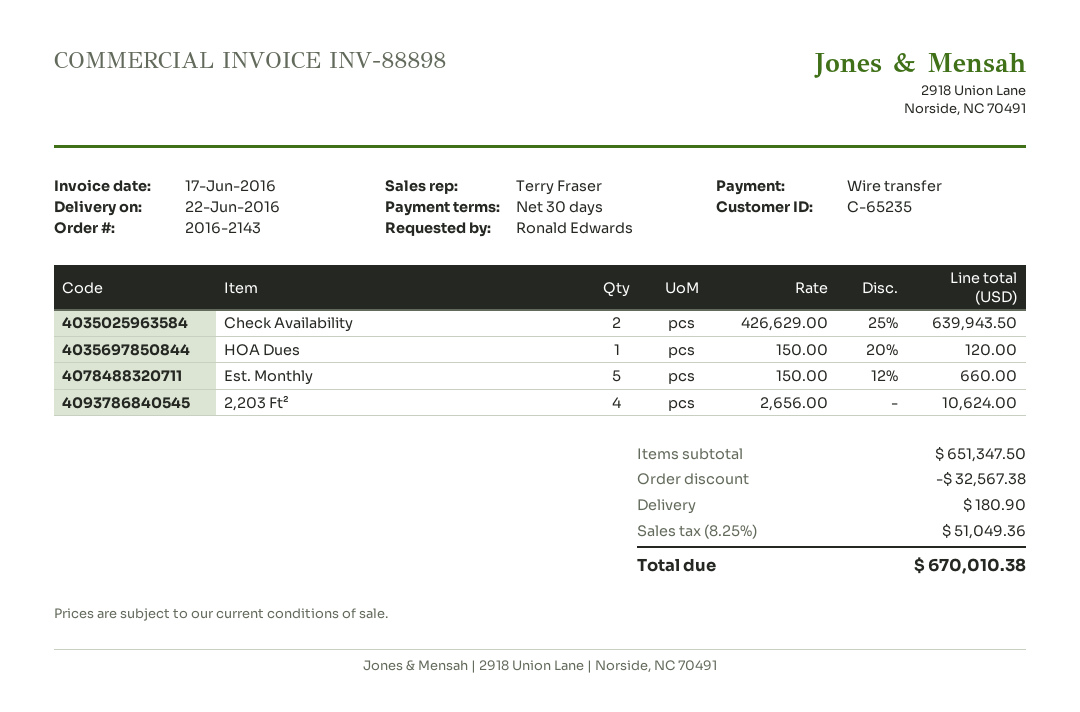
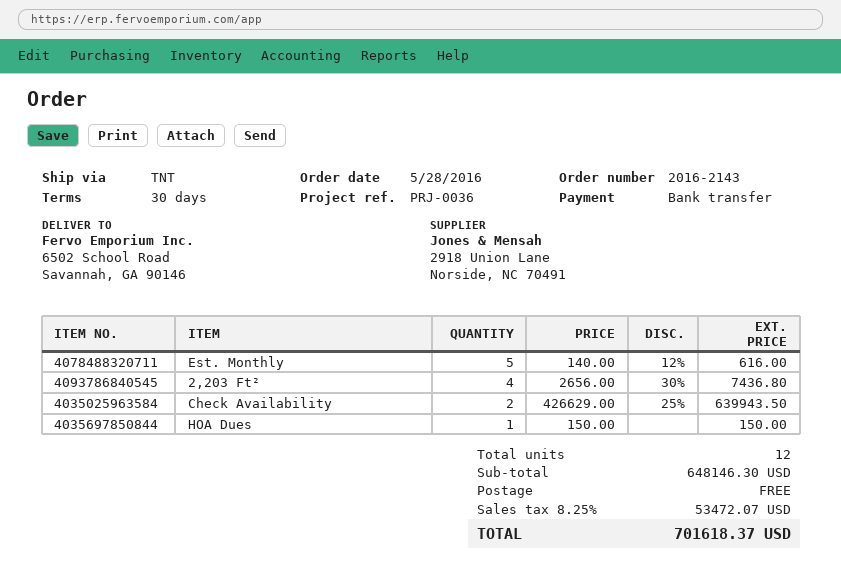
HOA Dues: 1 x 150.00 - 20% = 120.00 -> 1 x 150.00 = 150.00
Est. Monthly: 5 x 150.00 - 12% = 660.00 -> 5 x 140.00 - 12% = 616.00
2,203 Ft²: 4 x 2656.00 = 10624.00 -> 4 x 2656.00 - 30% = 7436.80
subtotal: 651347.50 -> 648146.30
discount: 32567.38 -> none
shipping: 180.90 -> 0.00
tax: 8.25% = 51049.36 -> 8.25% = 53472.07
total: 670010.38 -> 701618.37

